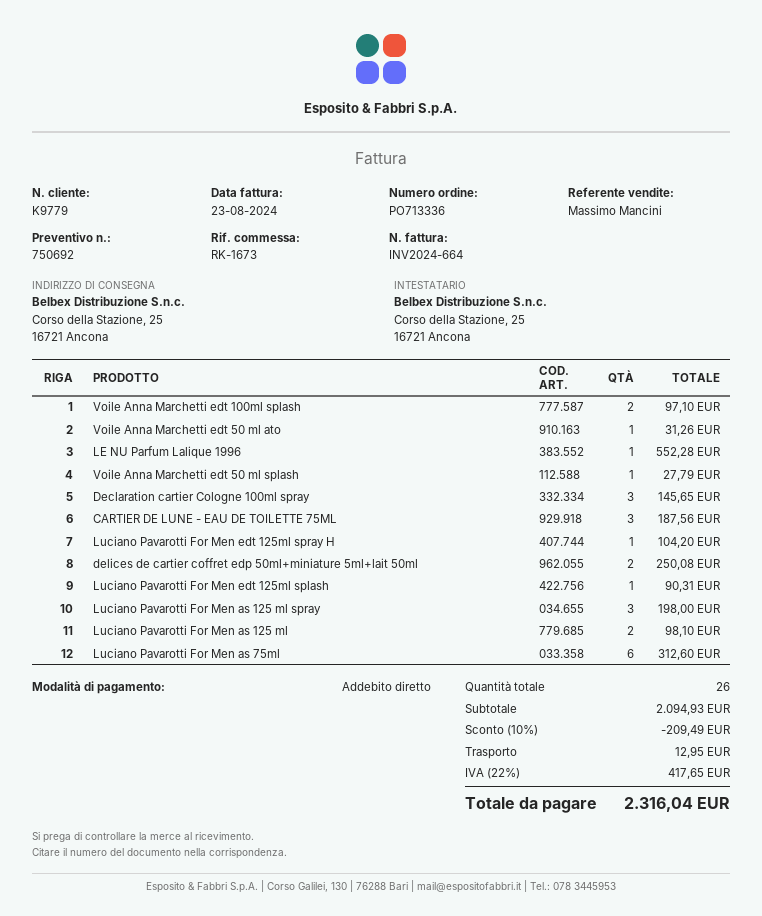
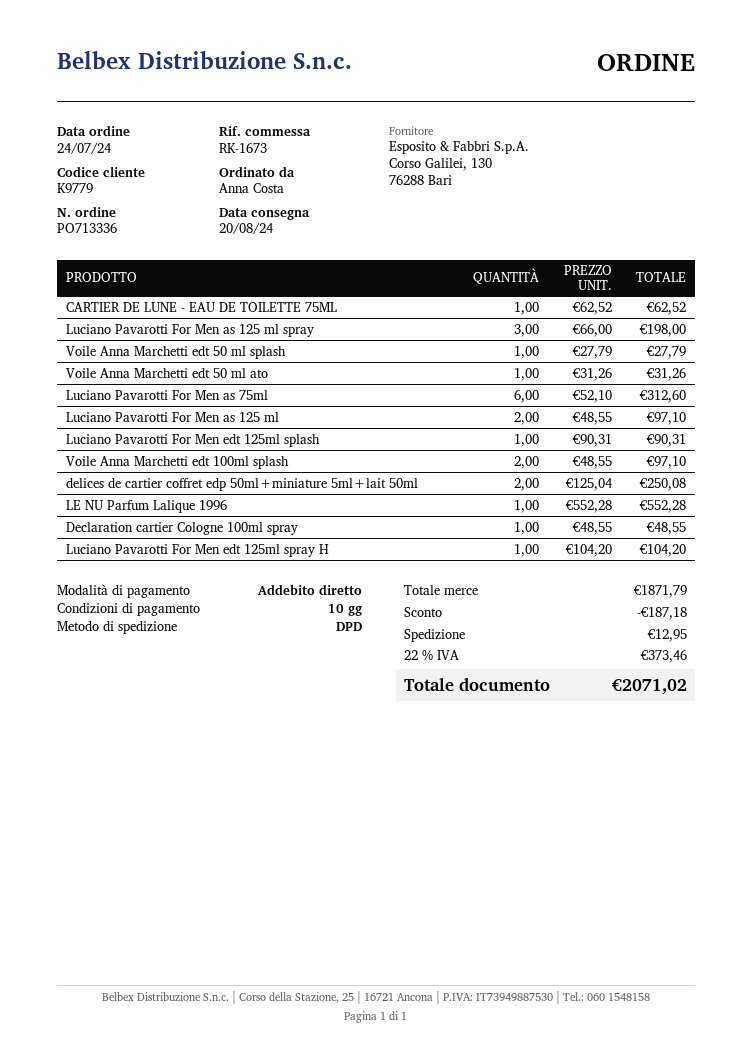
Declaration cartier Cologne 100ml spray: 3 for 145.65 -> 1 for 48.55
CARTIER DE LUNE - EAU DE TOILETTE 75ML: 3 for 187.56 -> 1 for 62.52
Luciano Pavarotti For Men as 125 ml: 2 for 98.10 -> 2 for 97.10
subtotal: 2094.93 -> 1871.79
discount: 209.49 -> 187.18
tax: 22% = 417.65 -> 22% = 373.46
total: 2316.04 -> 2071.02

